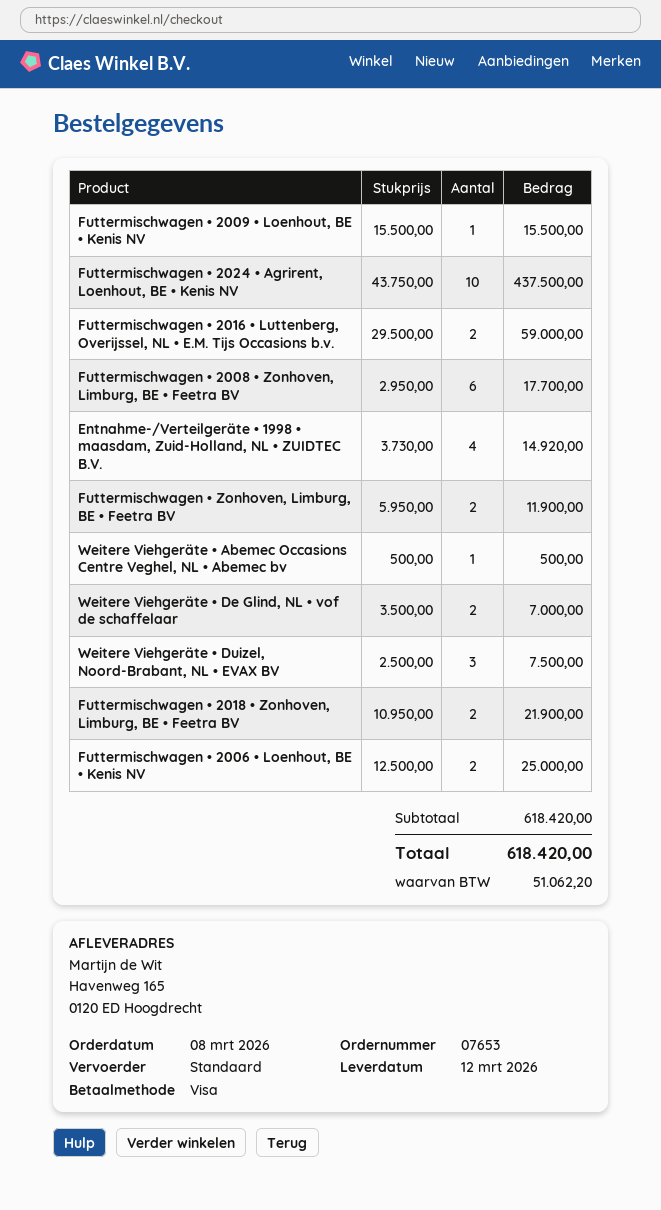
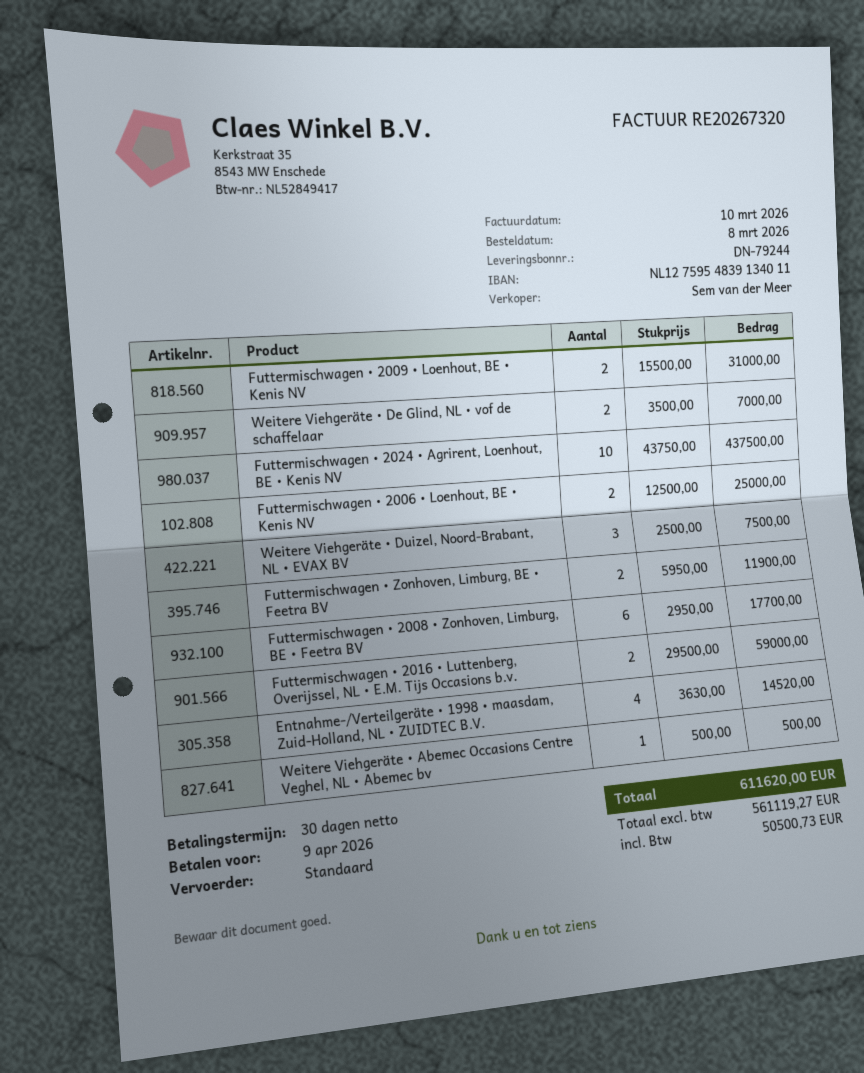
Futtermischwagen • 2009 • Loenhout, BE • Kenis NV: 1 x 15500.00 = 15500.00 -> 2 x 15500.00 = 31000.00
Entnahme-/Verteilgeräte • 1998 • maasdam, Zuid-Holland, NL • ZUIDTEC B.V.: 4 x 3730.00 = 14920.00 -> 4 x 3630.00 = 14520.00
Futtermischwagen • 2018 • Zonhoven, Limburg, BE • Feetra BV: 2 x 10950.00 = 21900.00 -> none
tax: 51062.20 -> 50500.73
total: 618420.00 -> 611620.00

